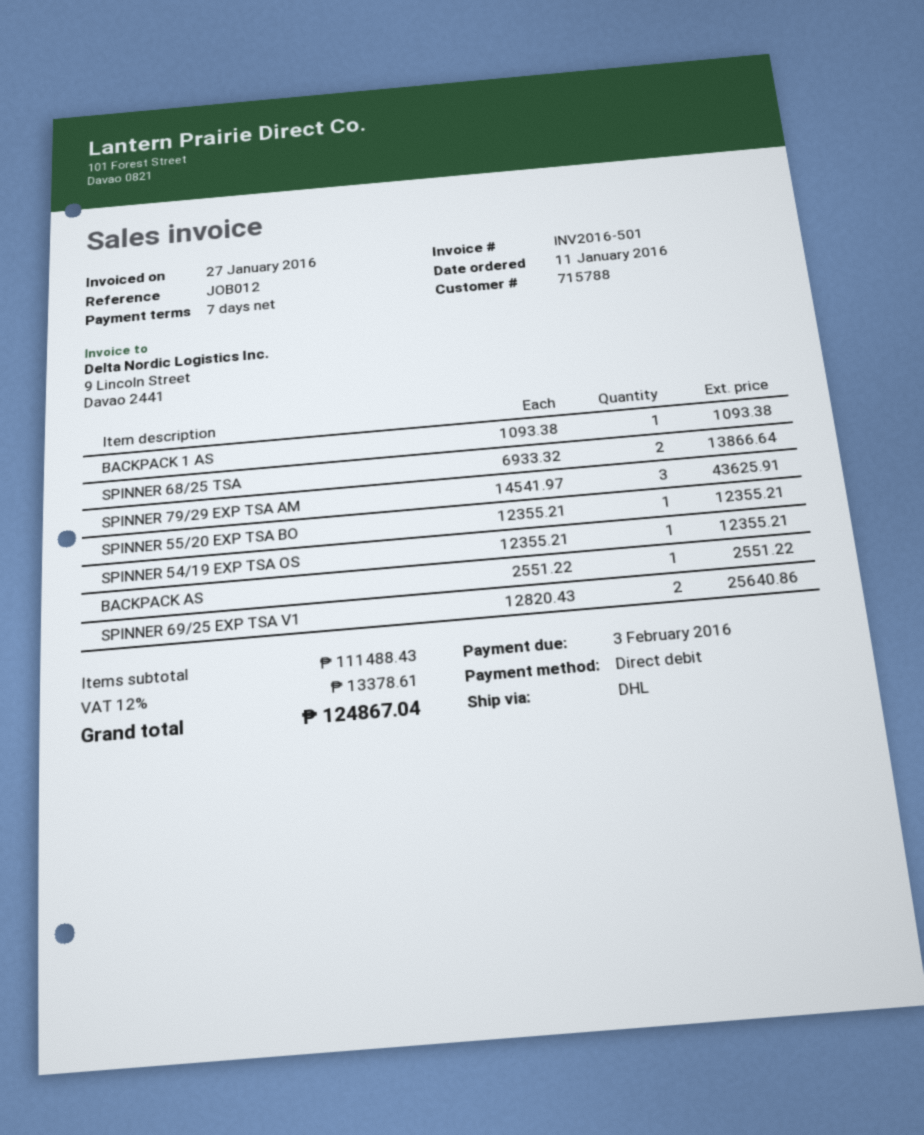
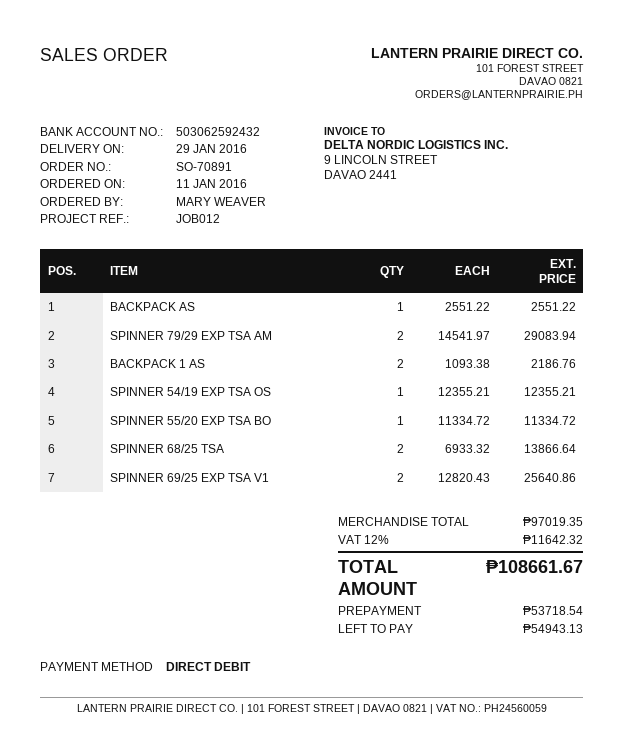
BACKPACK 1 AS: 1 x 1093.38 = 1093.38 -> 2 x 1093.38 = 2186.76
SPINNER 79/29 EXP TSA AM: 3 x 14541.97 = 43625.91 -> 2 x 14541.97 = 29083.94
SPINNER 55/20 EXP TSA BO: 1 x 12355.21 = 12355.21 -> 1 x 11334.72 = 11334.72
subtotal: 111488.43 -> 97019.35
tax: 12% = 13378.61 -> 12% = 11642.32
total: 124867.04 -> 108661.67

